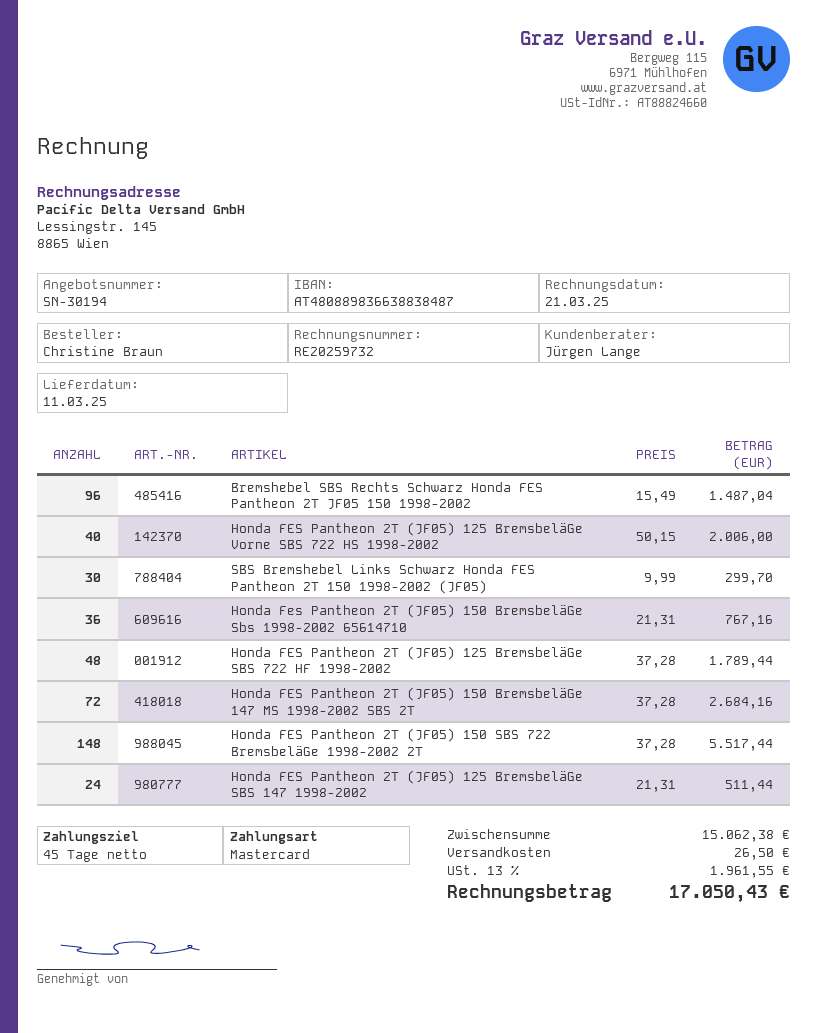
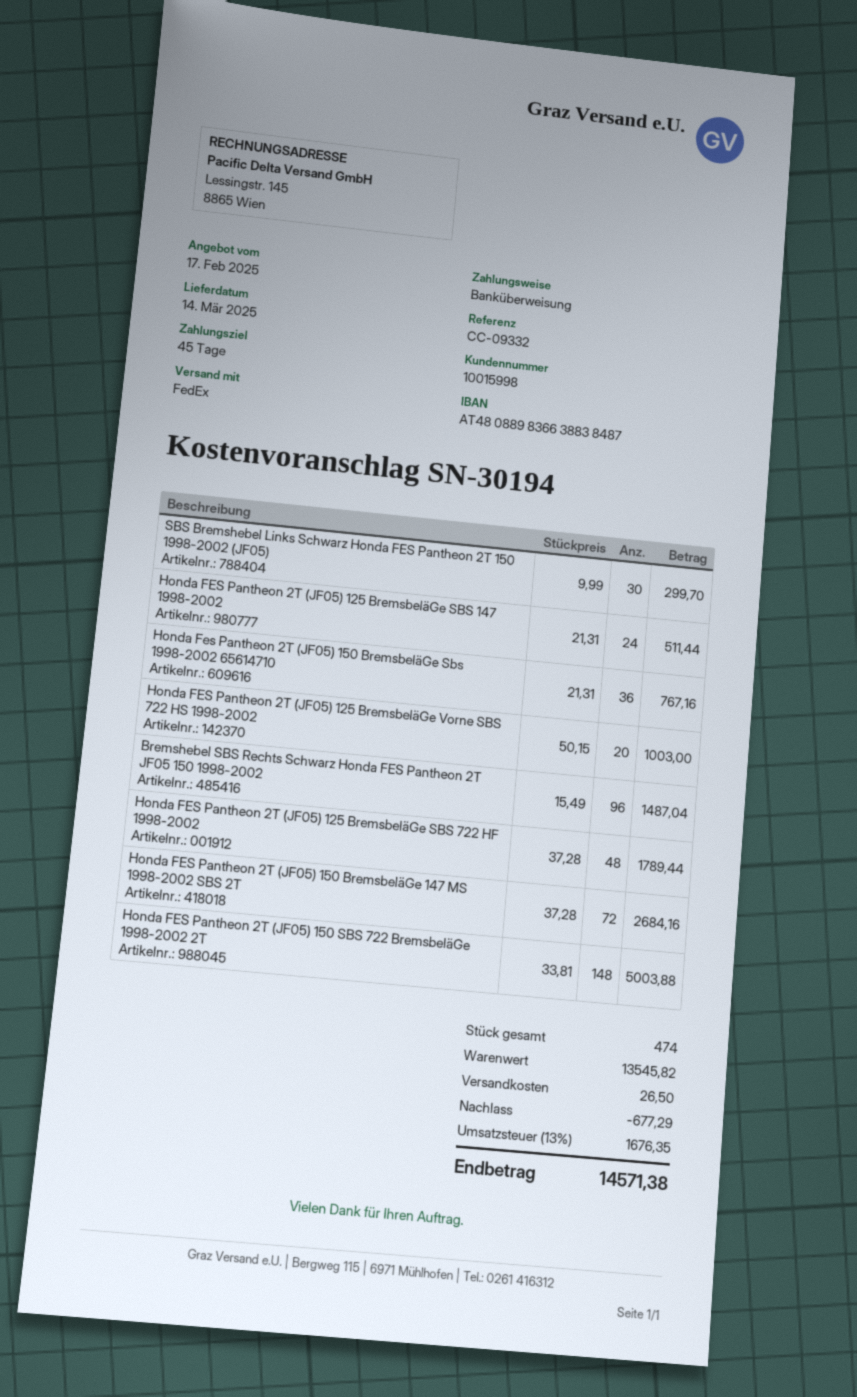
delivery date: 2025-03-11 -> 2025-03-14
payment method: Mastercard -> bank transfer
Honda FES Pantheon 2T (JF05) 125 BremsbeläGe Vorne SBS 722 HS 1998-2002: 40 x 50.15 = 2006.00 -> 20 x 50.15 = 1003.00
Honda FES Pantheon 2T (JF05) 150 SBS 722 BremsbeläGe 1998-2002 2T: 148 x 37.28 = 5517.44 -> 148 x 33.81 = 5003.88
subtotal: 15062.38 -> 13545.82
discount: none -> 677.29
tax: 13% = 1961.55 -> 13% = 1676.35
total: 17050.43 -> 14571.38

